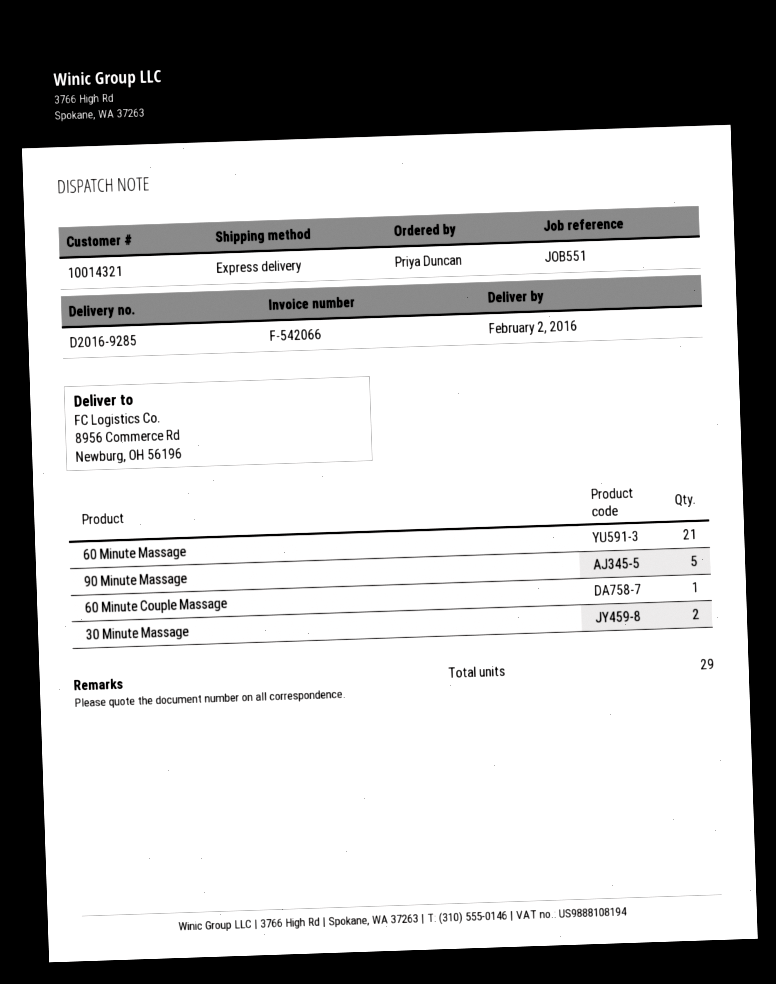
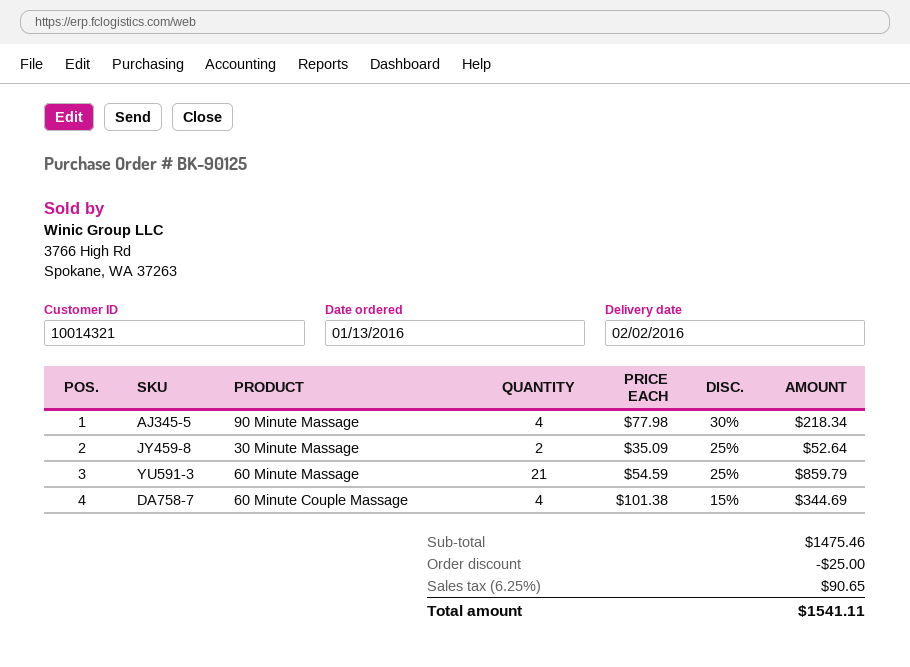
90 Minute Massage: 5 -> 4
60 Minute Couple Massage: 1 -> 4

